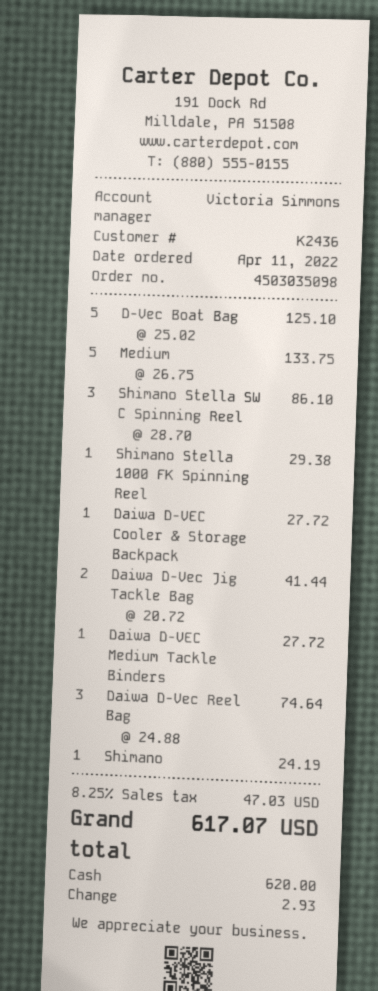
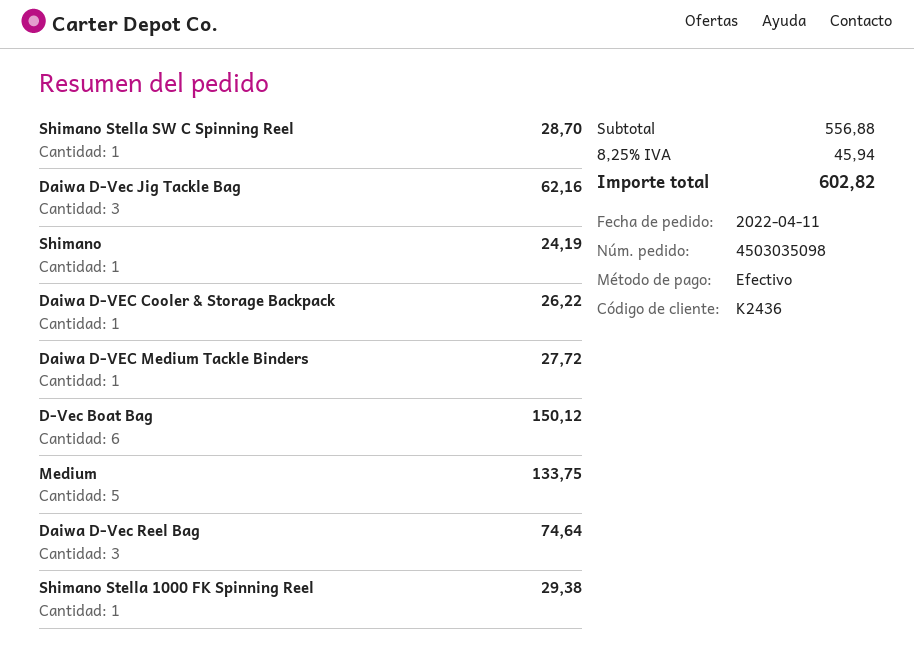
D-Vec Boat Bag: 5 for 125.10 -> 6 for 150.12
Shimano Stella SW C Spinning Reel: 3 for 86.10 -> 1 for 28.70
Daiwa D-VEC Cooler & Storage Backpack: 1 for 27.72 -> 1 for 26.22
Daiwa D-Vec Jig Tackle Bag: 2 for 41.44 -> 3 for 62.16
tax: 8.25% = 47.03 -> 8.25% = 45.94
total: 617.07 -> 602.82

